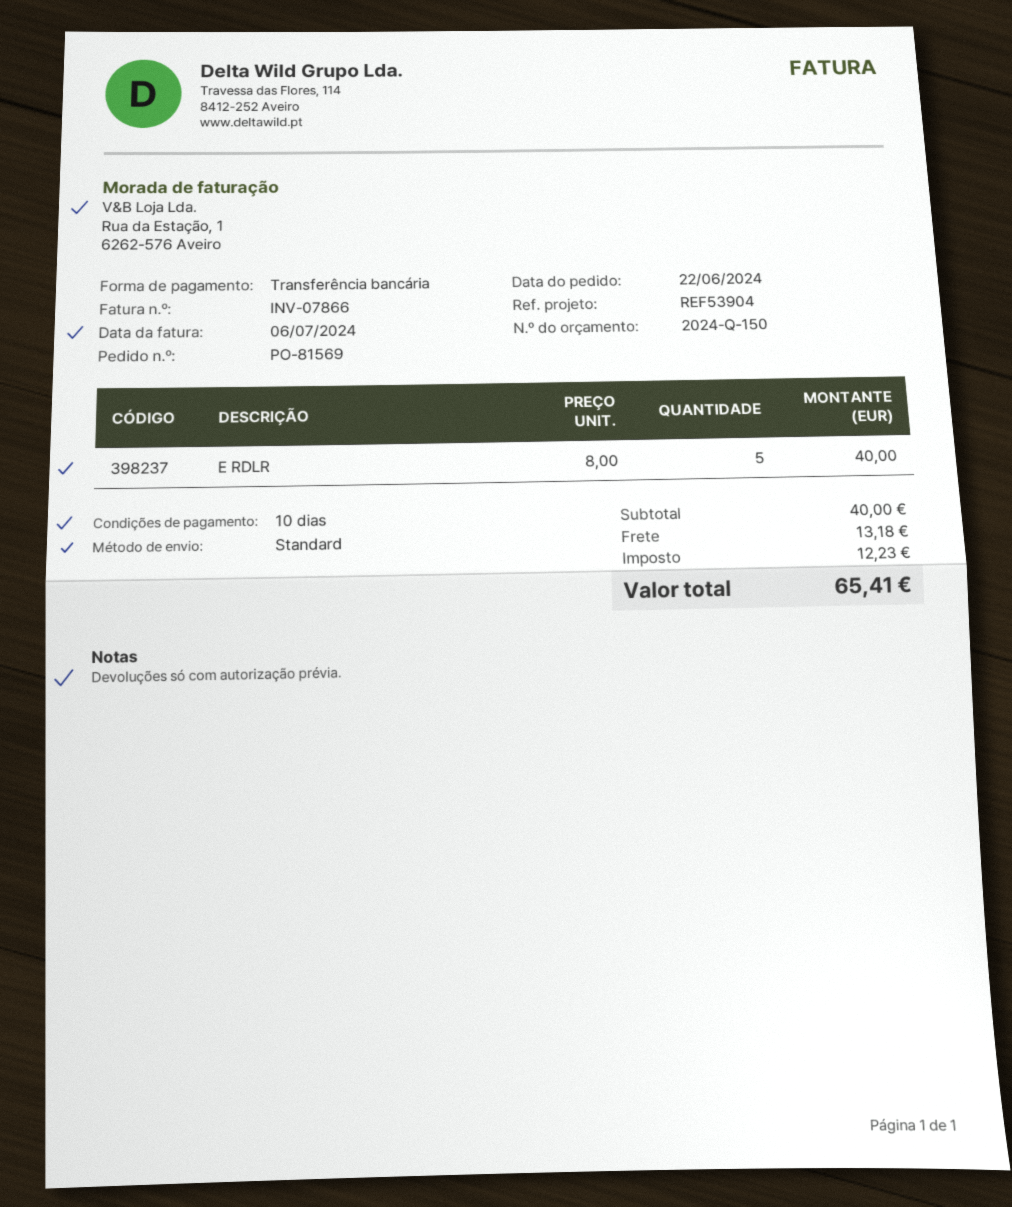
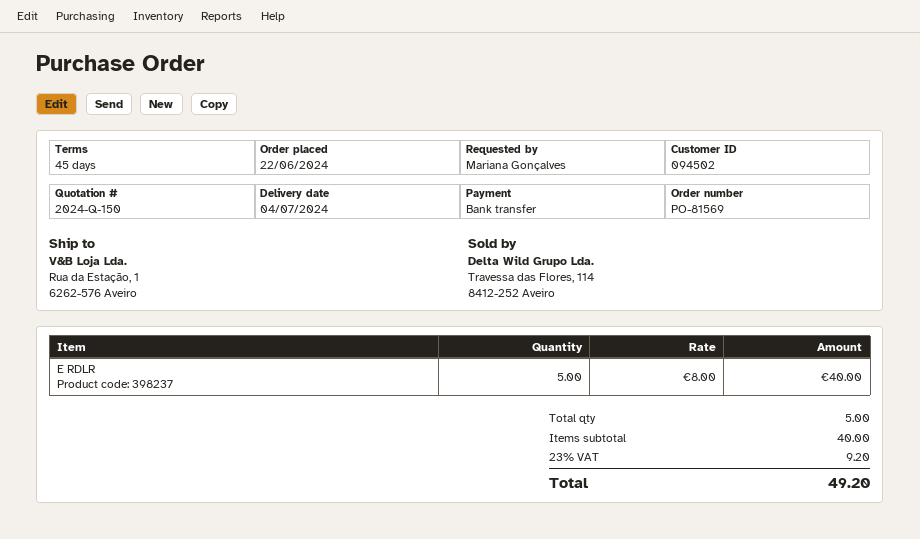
payment terms: 10 days -> 45 days
shipping: 13.18 -> none
tax: 12.23 -> 9.20
total: 65.41 -> 49.20

